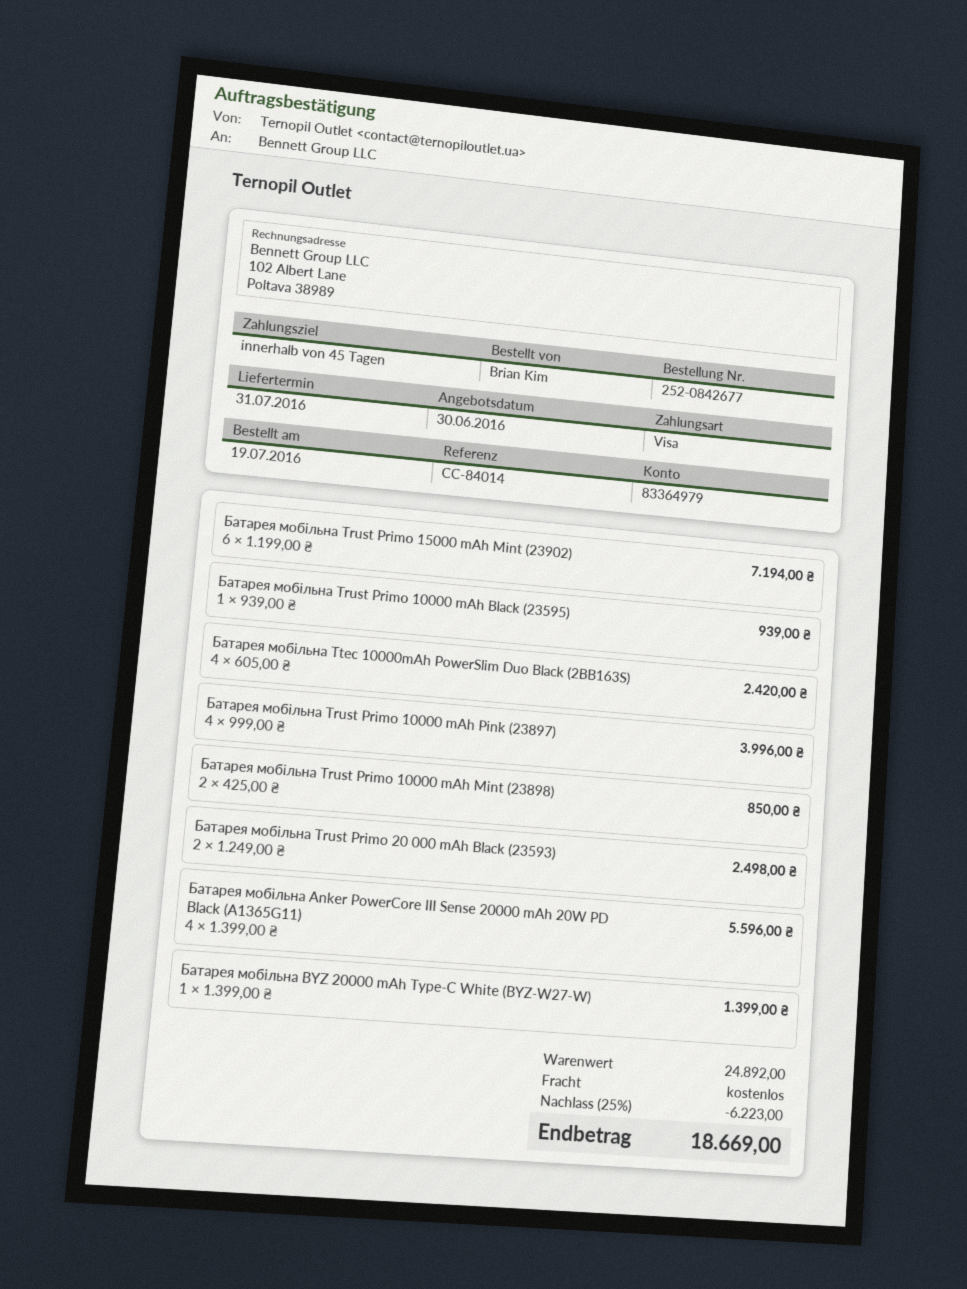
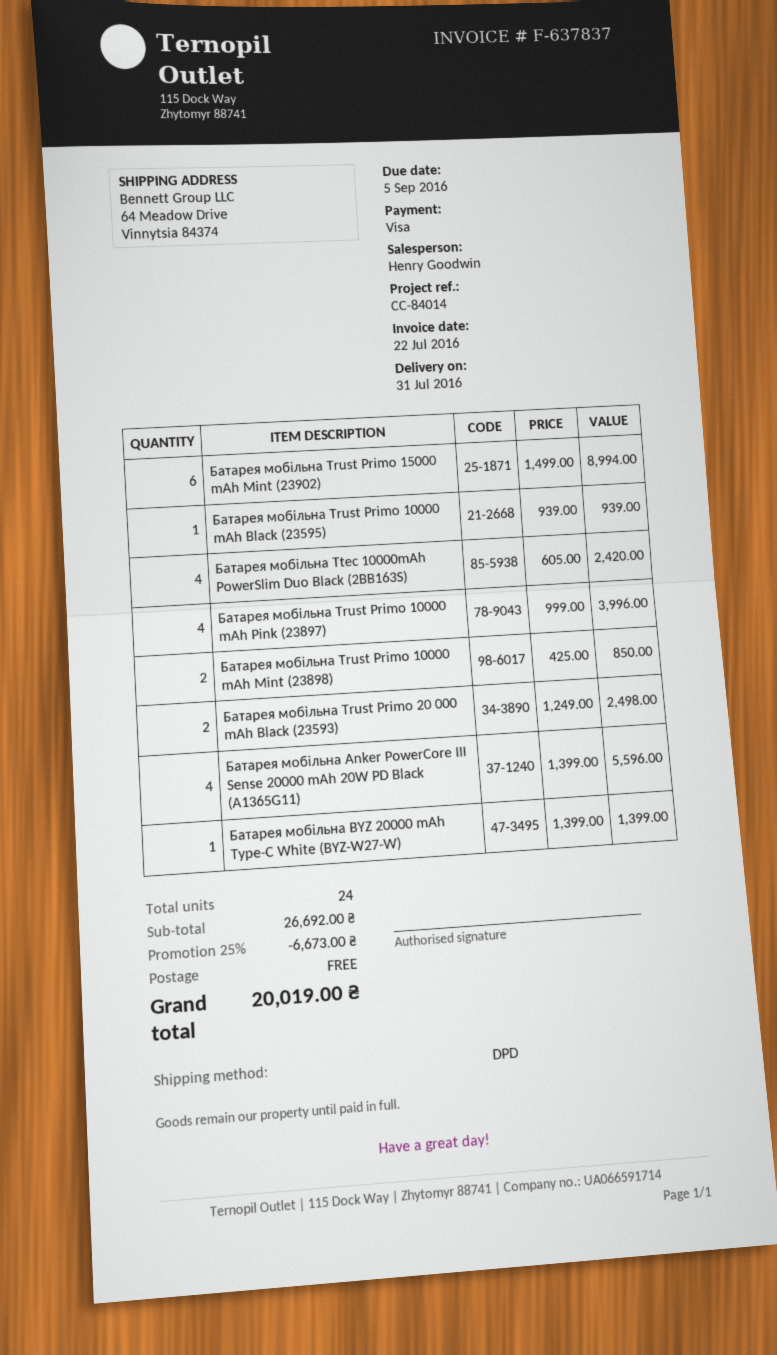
Батарея мобільна Trust Primo 15000 mAh Mint (23902): 6 x 1199.00 = 7194.00 -> 6 x 1499.00 = 8994.00
subtotal: 24892.00 -> 26692.00
discount: 25% = 6223.00 -> 25% = 6673.00
total: 18669.00 -> 20019.00

